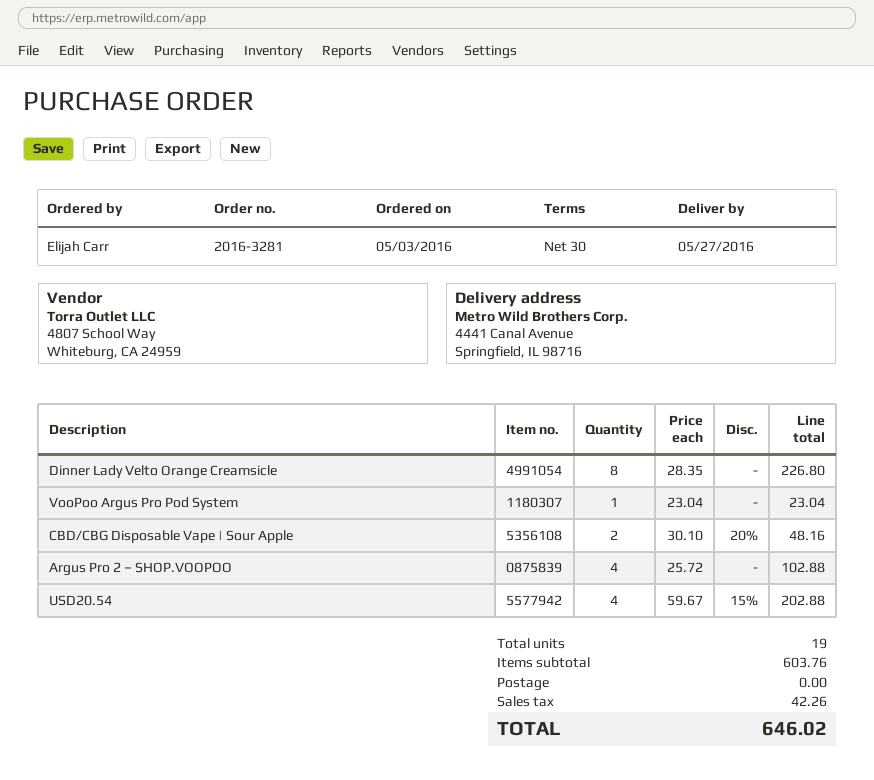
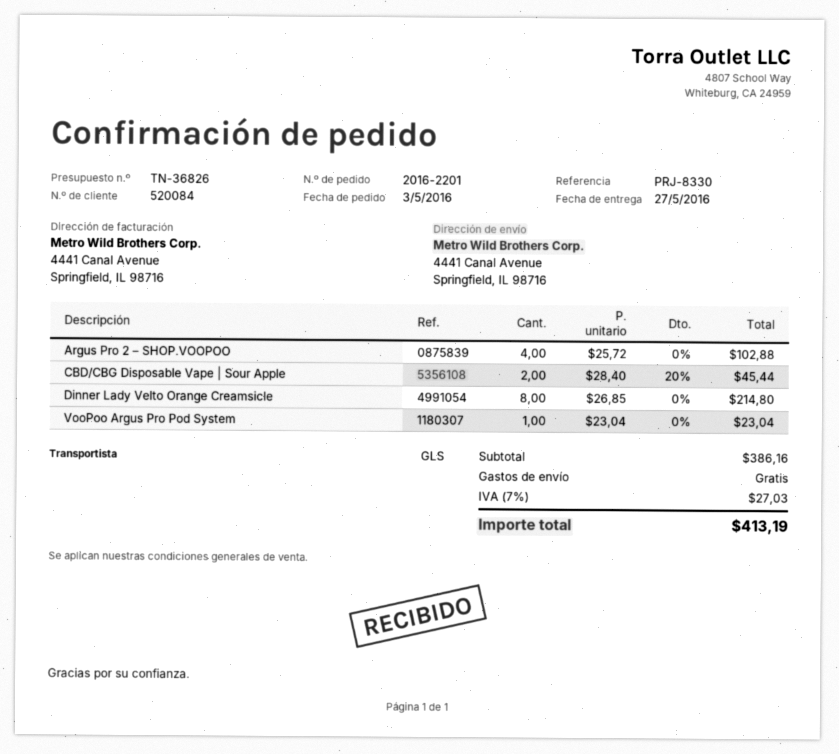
order number: 2016-3281 -> 2016-2201
Dinner Lady Velto Orange Creamsicle: 8 x 28.35 = 226.80 -> 8 x 26.85 = 214.80
CBD/CBG Disposable Vape | Sour Apple: 2 x 30.10 - 20% = 48.16 -> 2 x 28.40 - 20% = 45.44
USD20.54: 4 x 59.67 - 15% = 202.88 -> none
subtotal: 603.76 -> 386.16
tax: 42.26 -> 27.03
total: 646.02 -> 413.19

